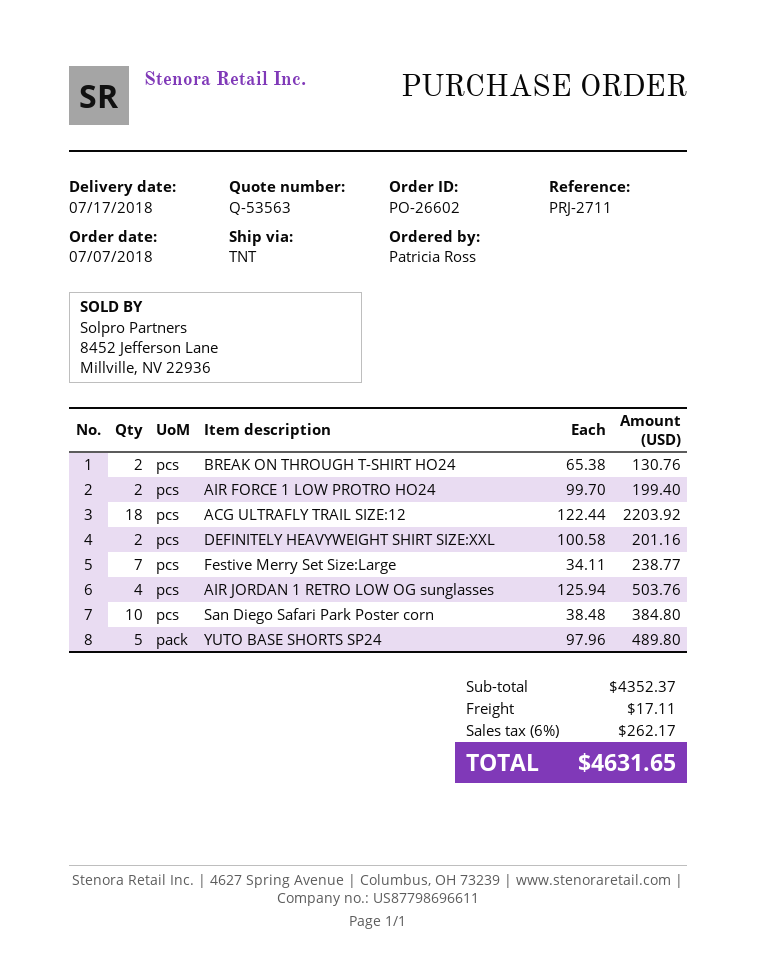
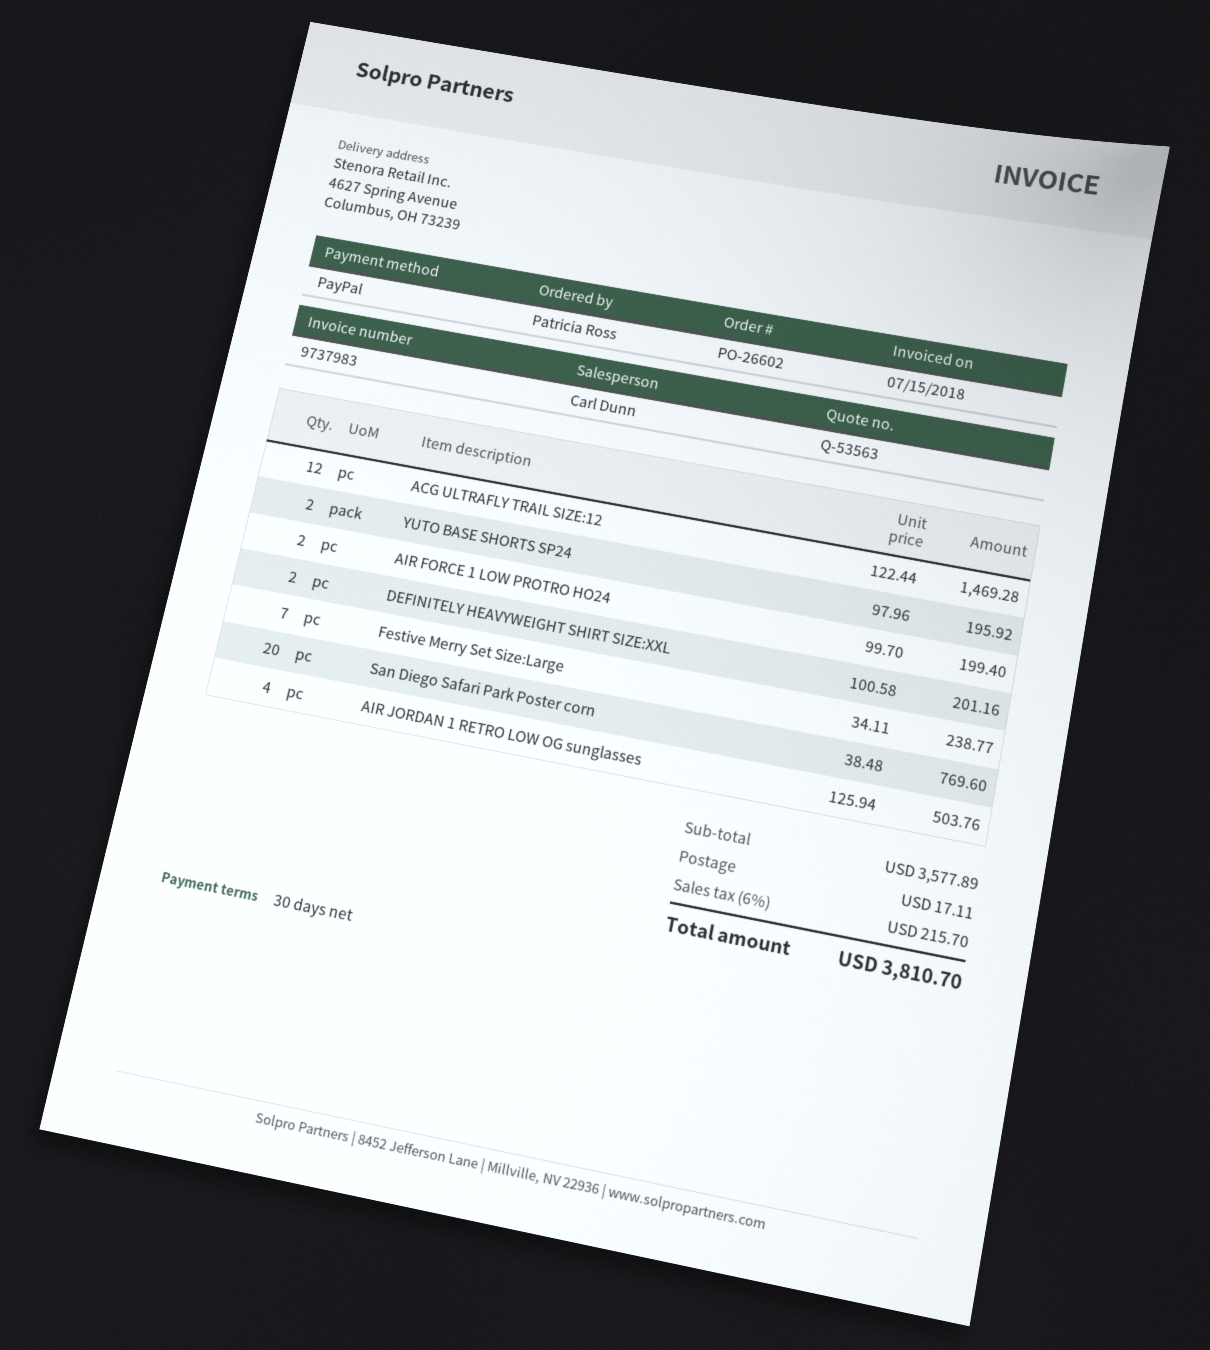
BREAK ON THROUGH T-SHIRT HO24: 2 x 65.38 = 130.76 -> none
ACG ULTRAFLY TRAIL SIZE:12: 18 x 122.44 = 2203.92 -> 12 x 122.44 = 1469.28
San Diego Safari Park Poster corn: 10 x 38.48 = 384.80 -> 20 x 38.48 = 769.60
YUTO BASE SHORTS SP24: 5 x 97.96 = 489.80 -> 2 x 97.96 = 195.92
subtotal: 4352.37 -> 3577.89
tax: 6% = 262.17 -> 6% = 215.70
total: 4631.65 -> 3810.70

